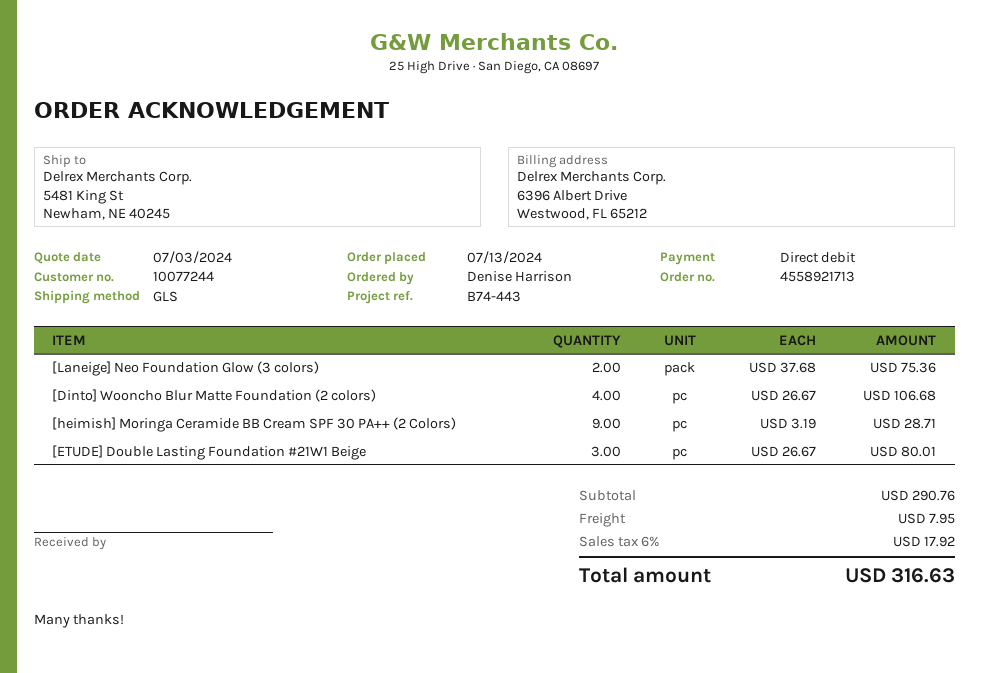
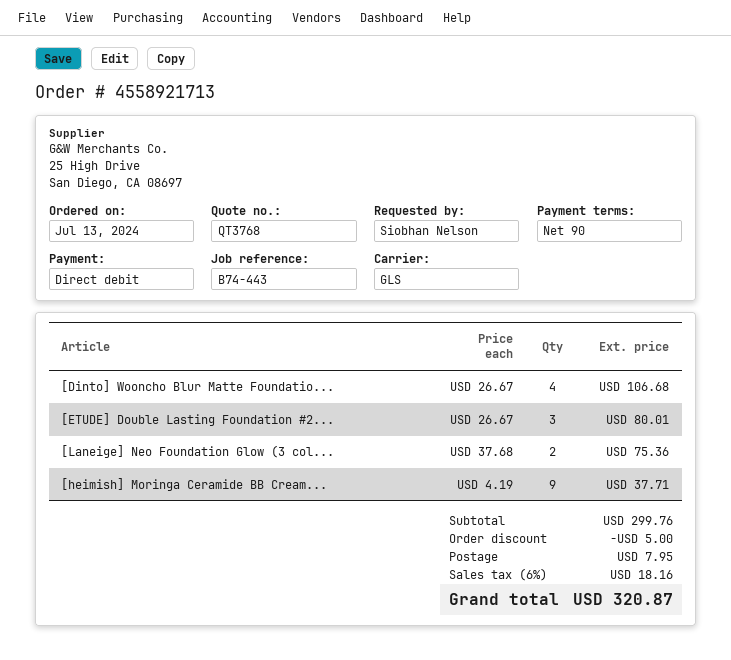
ordered by: Denise Harrison -> Siobhan Nelson
[heimish] Moringa Ceramide BB Cream SPF 30 PA++ (2 Colors): 9 x 3.19 = 28.71 -> 9 x 4.19 = 37.71
subtotal: 290.76 -> 299.76
discount: none -> 5.00
tax: 6% = 17.92 -> 6% = 18.16
total: 316.63 -> 320.87

